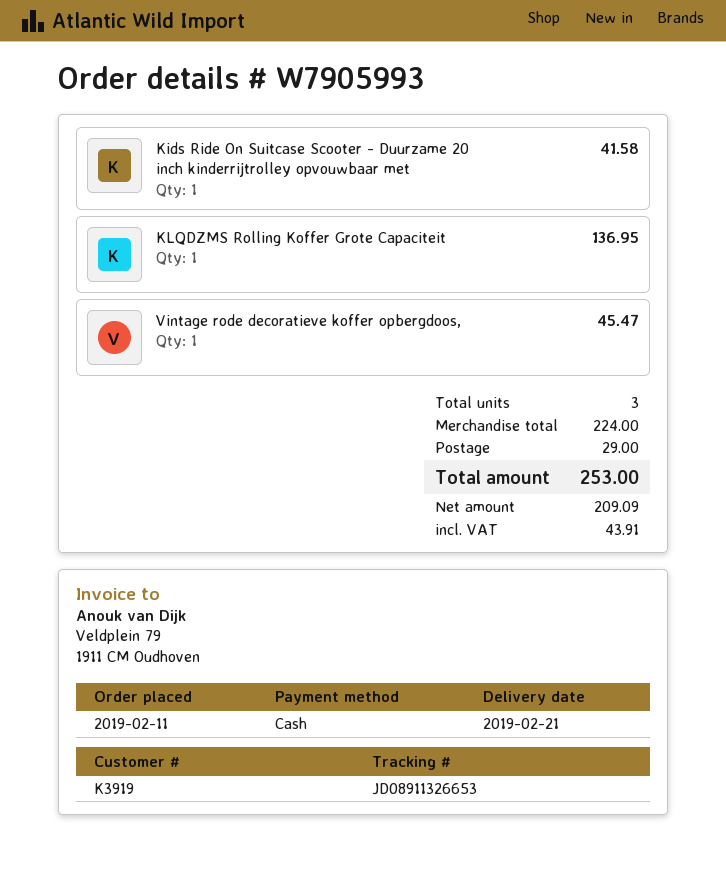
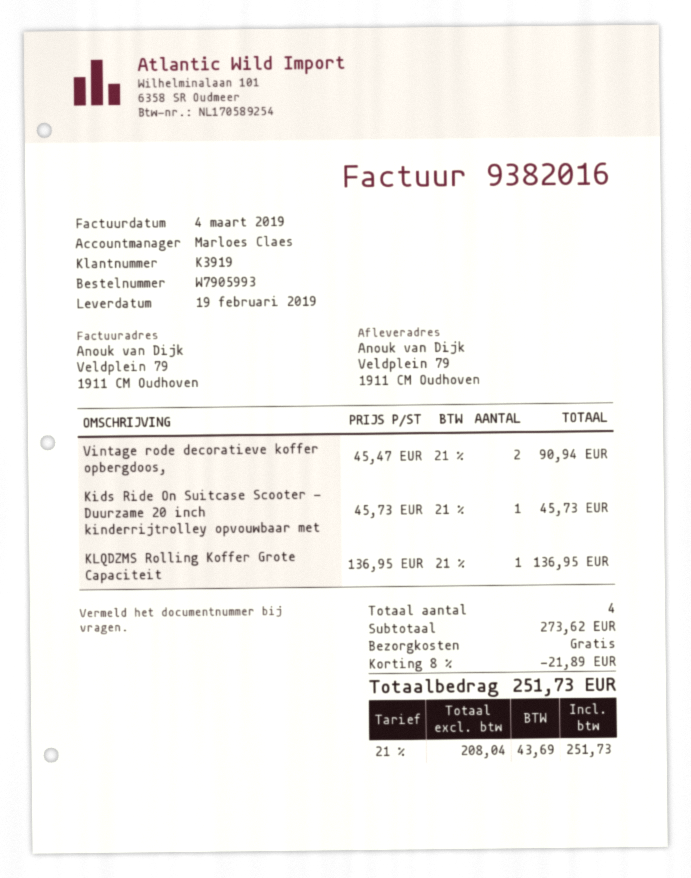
delivery date: 2019-02-21 -> 2019-02-19
Kids Ride On Suitcase Scooter - Duurzame 20 inch kinderrijtrolley opvouwbaar met: 1 for 41.58 -> 1 for 45.73
Vintage rode decoratieve koffer opbergdoos,: 1 for 45.47 -> 2 for 90.94
total quantity: 3 -> 4
subtotal: 224.00 -> 273.62
discount: none -> 8% = 21.89
shipping: 29.00 -> 0.00
net: 209.09 -> 208.04
tax: 43.91 -> 43.69
total: 253.00 -> 251.73

